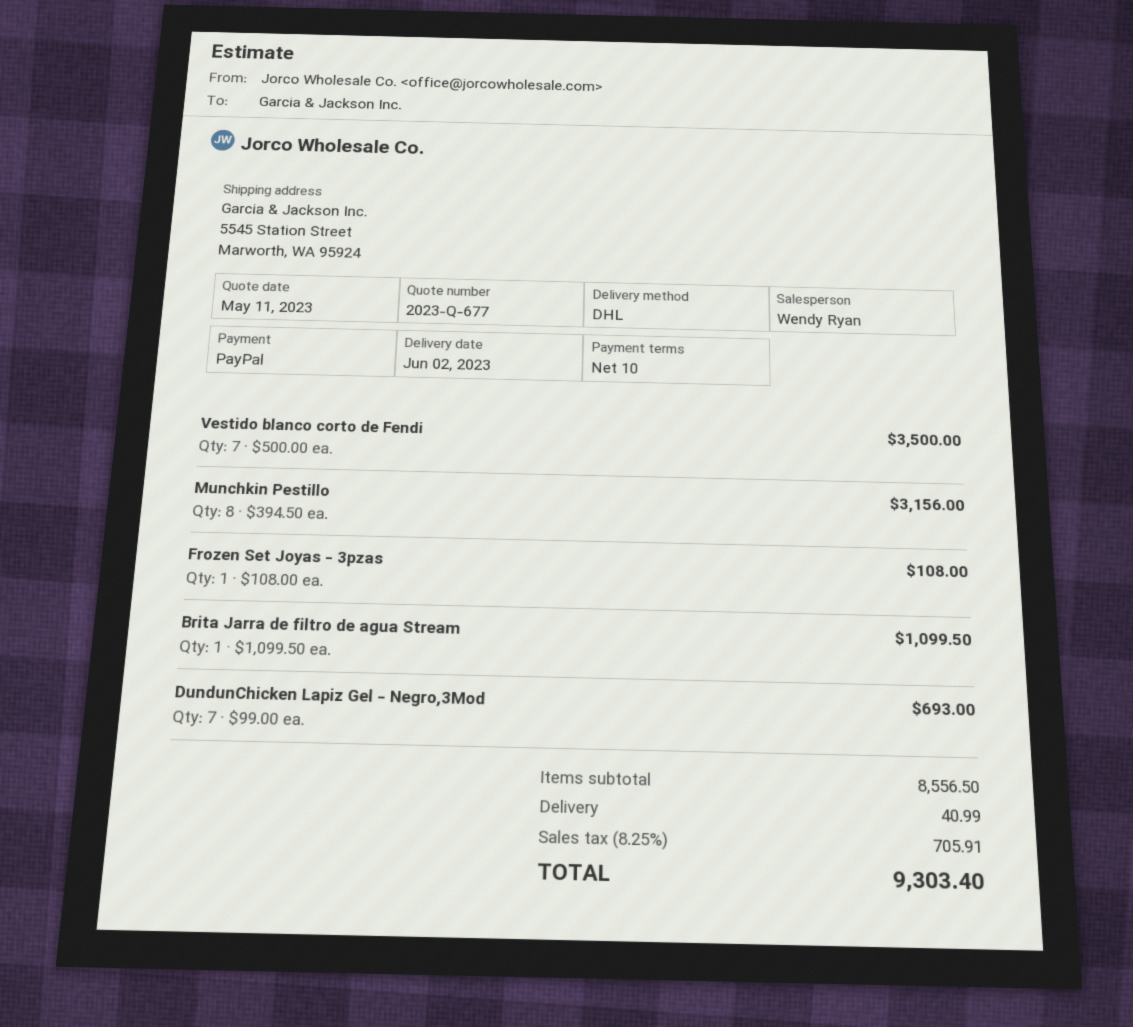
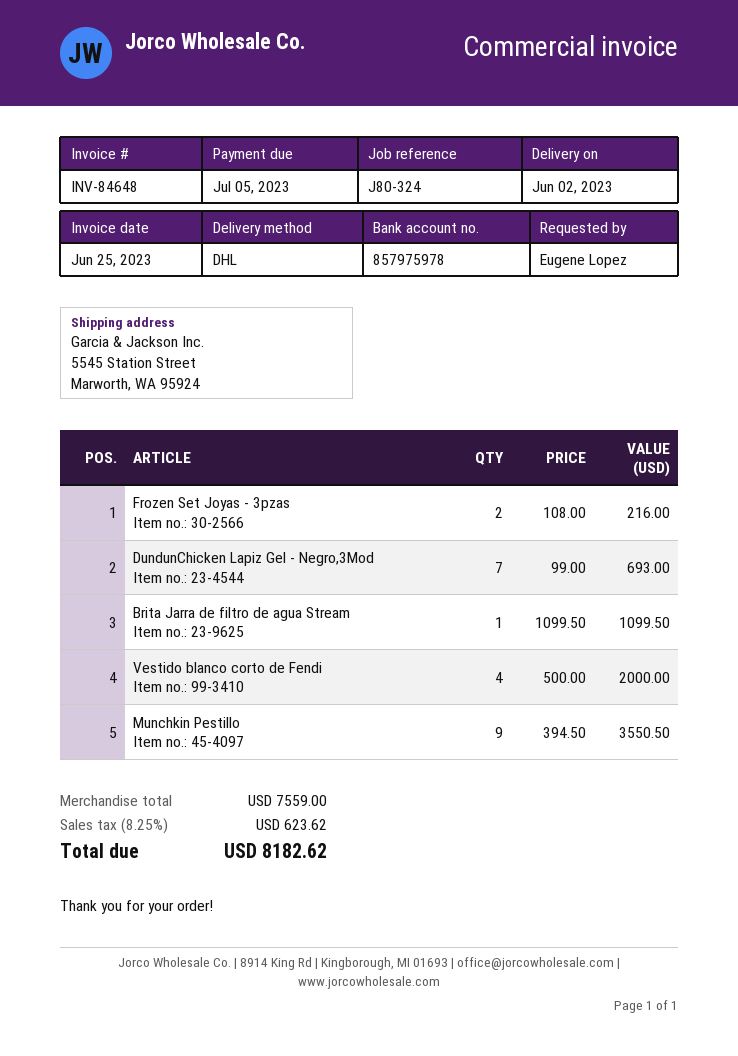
Vestido blanco corto de Fendi: 7 x 500.00 = 3500.00 -> 4 x 500.00 = 2000.00
Munchkin Pestillo: 8 x 394.50 = 3156.00 -> 9 x 394.50 = 3550.50
Frozen Set Joyas - 3pzas: 1 x 108.00 = 108.00 -> 2 x 108.00 = 216.00
subtotal: 8556.50 -> 7559.00
shipping: 40.99 -> none
tax: 8.25% = 705.91 -> 8.25% = 623.62
total: 9303.40 -> 8182.62

